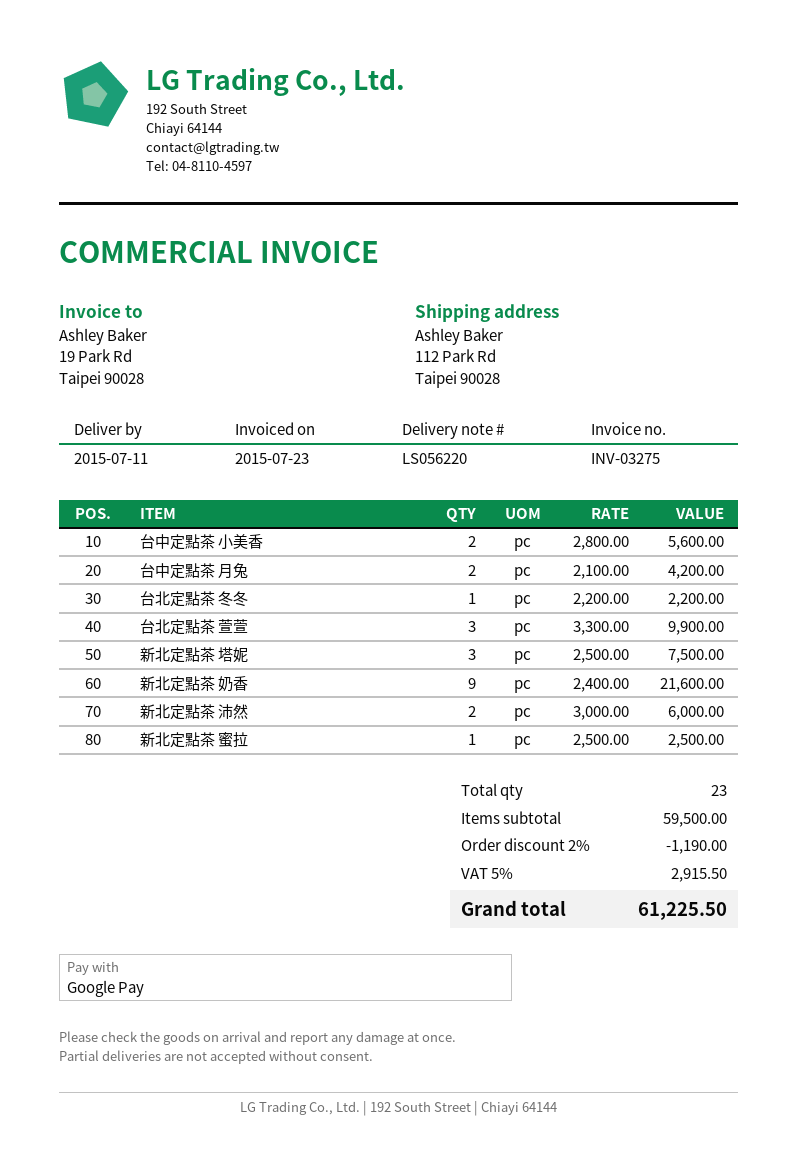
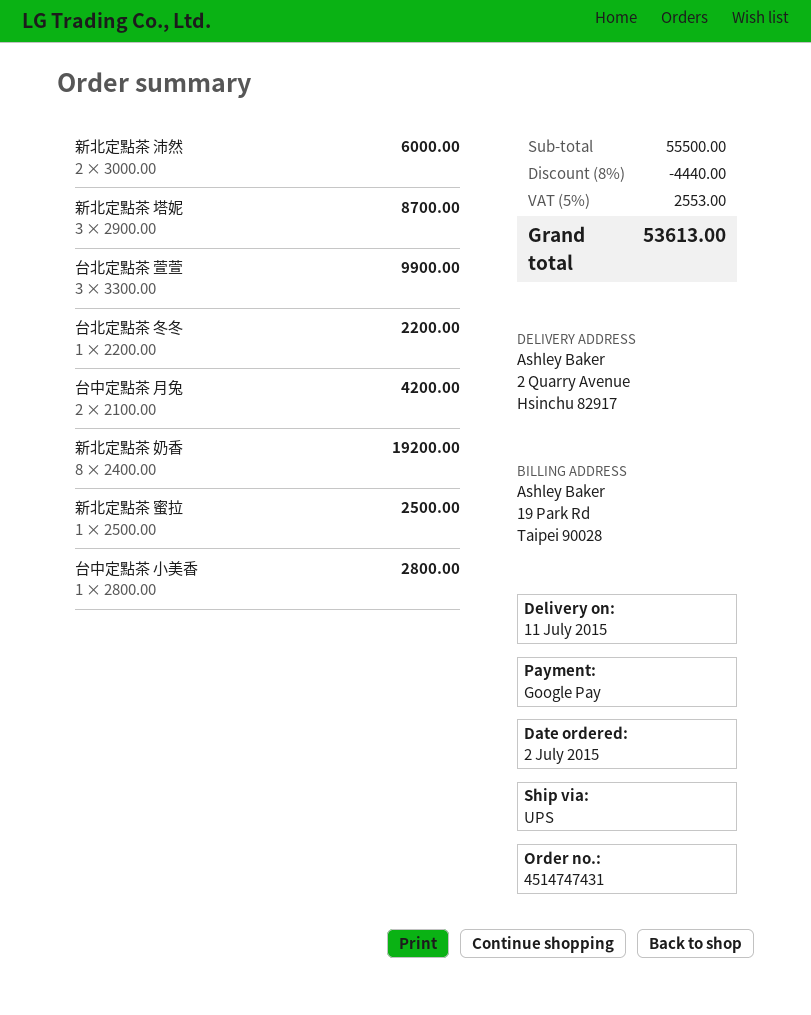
ship to: 112 Park Rd, Taipei 90028 -> 2 Quarry Avenue, Hsinchu 82917
台中定點茶 小美香: 2 x 2800.00 = 5600.00 -> 1 x 2800.00 = 2800.00
新北定點茶 塔妮: 3 x 2500.00 = 7500.00 -> 3 x 2900.00 = 8700.00
新北定點茶 奶香: 9 x 2400.00 = 21600.00 -> 8 x 2400.00 = 19200.00
subtotal: 59500.00 -> 55500.00
discount: 2% = 1190.00 -> 8% = 4440.00
tax: 5% = 2915.50 -> 5% = 2553.00
total: 61225.50 -> 53613.00

